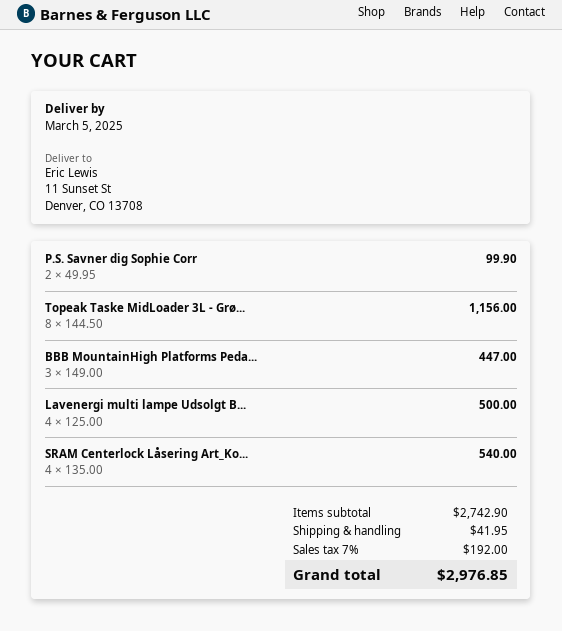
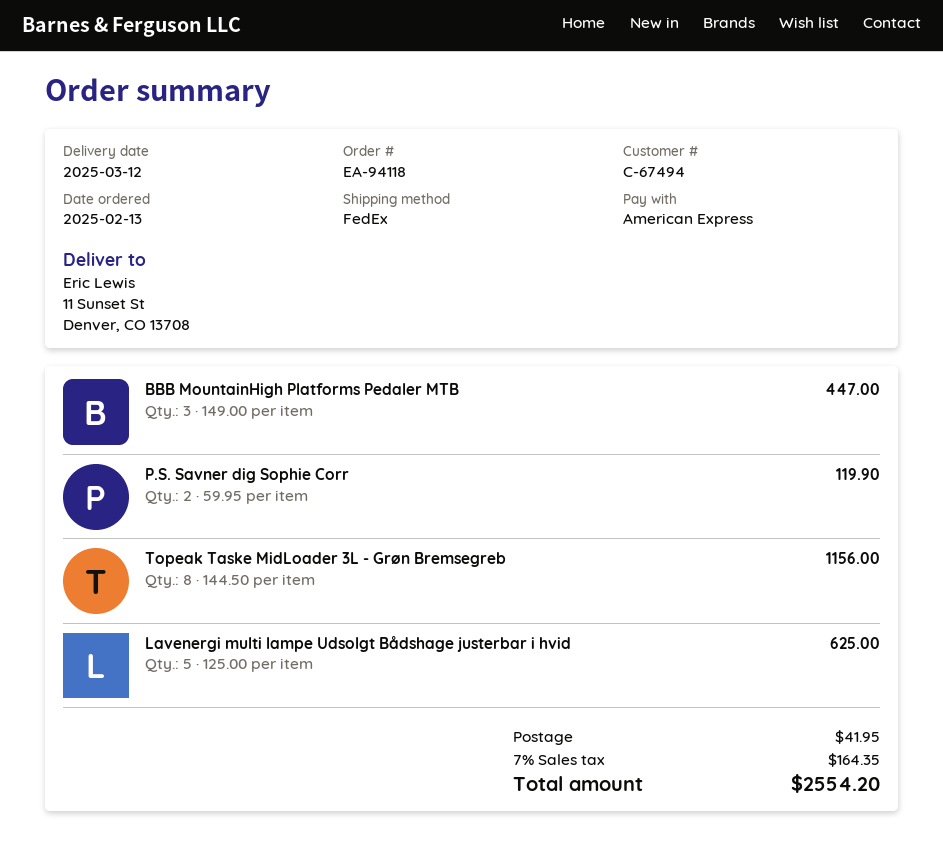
delivery date: 2025-03-05 -> 2025-03-12
P.S. Savner dig Sophie Corr: 2 x 49.95 = 99.90 -> 2 x 59.95 = 119.90
Lavenergi multi lampe Udsolgt B...: 4 x 125.00 = 500.00 -> 5 x 125.00 = 625.00
SRAM Centerlock Låsering Art_Ko...: 4 x 135.00 = 540.00 -> none
tax: 7% = 192.00 -> 7% = 164.35
total: 2976.85 -> 2554.20

